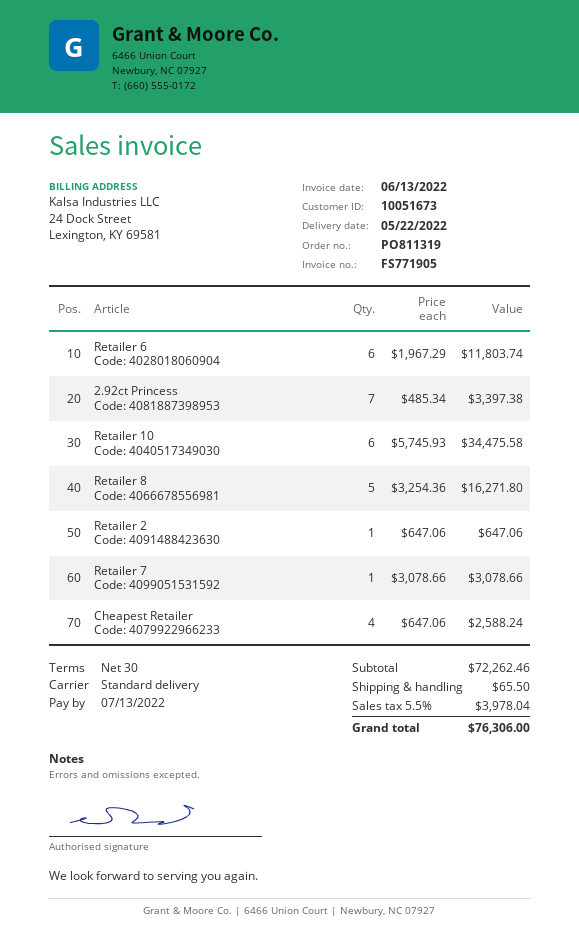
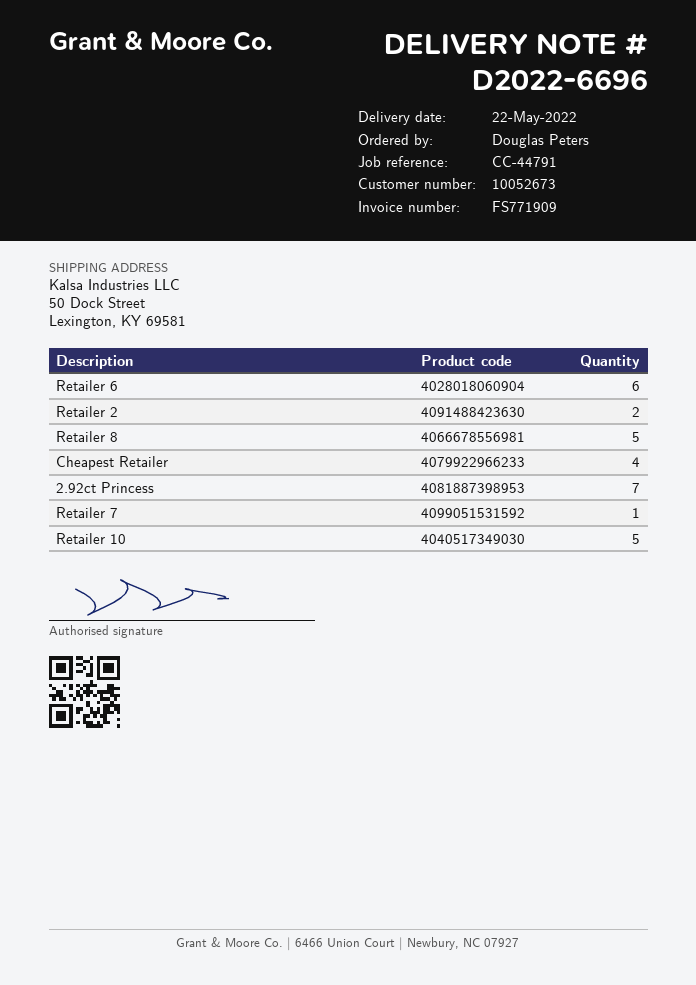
invoice number: FS771905 -> FS771909
customer number: 10051673 -> 10052673
Retailer 10: 6 -> 5
Retailer 2: 1 -> 2

